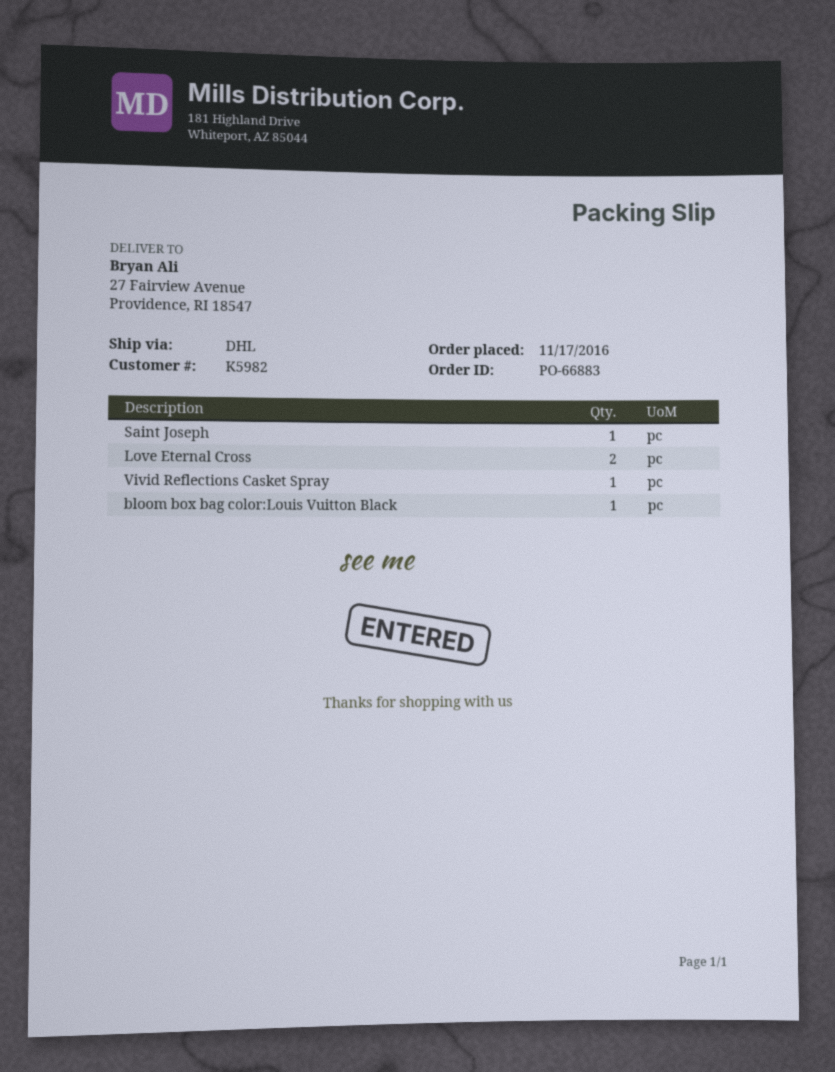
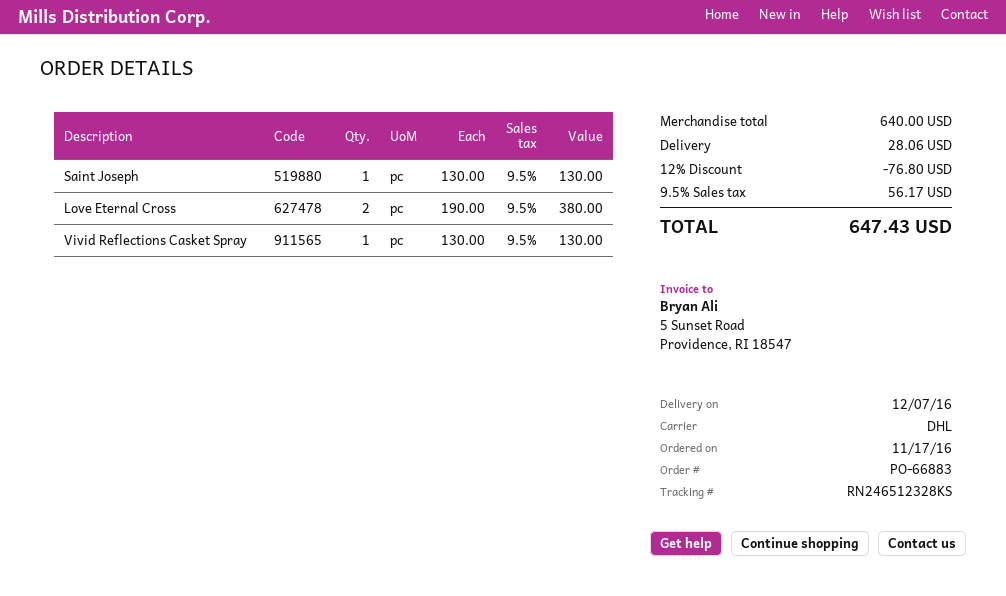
bloom box bag color:Louis Vuitton Black: 1 -> none

